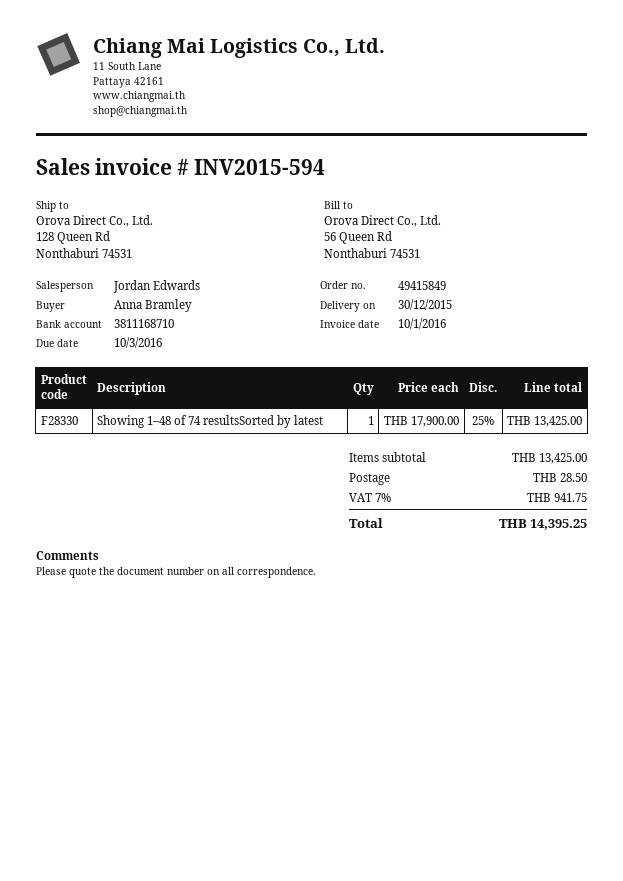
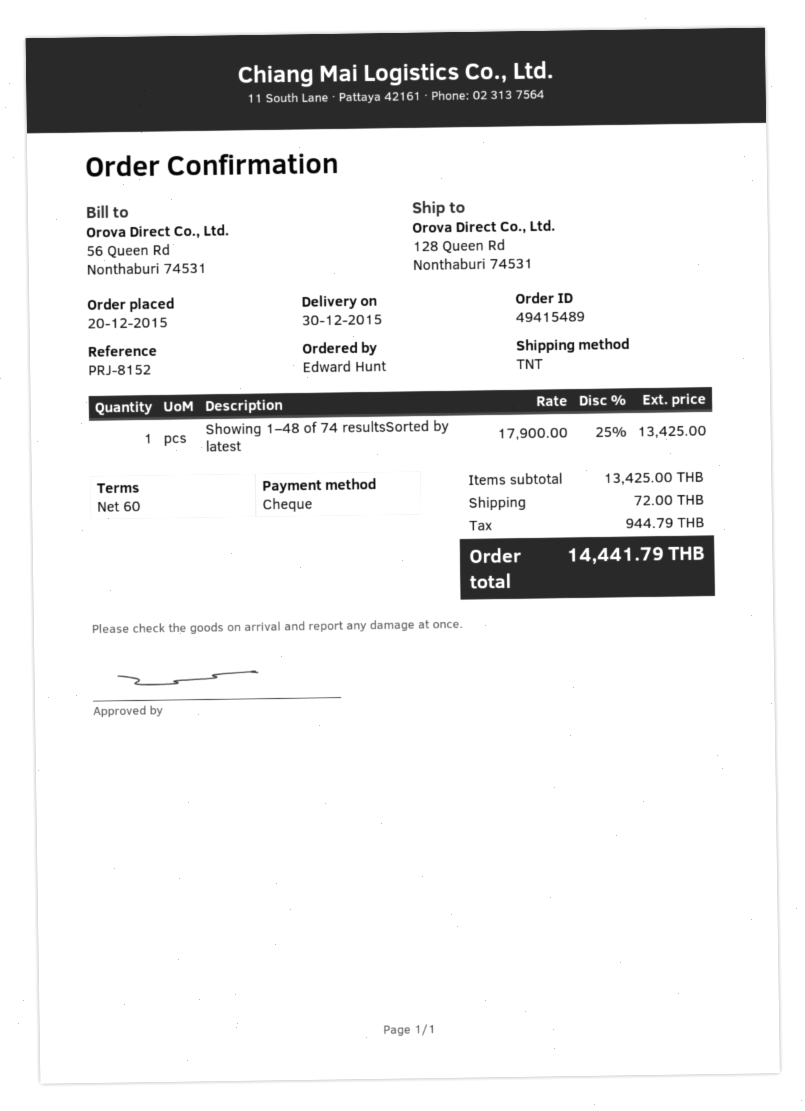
order number: 49415849 -> 49415489
ordered by: Anna Bramley -> Edward Hunt
shipping: 28.50 -> 72.00
tax: 941.75 -> 944.79
total: 14395.25 -> 14441.79

